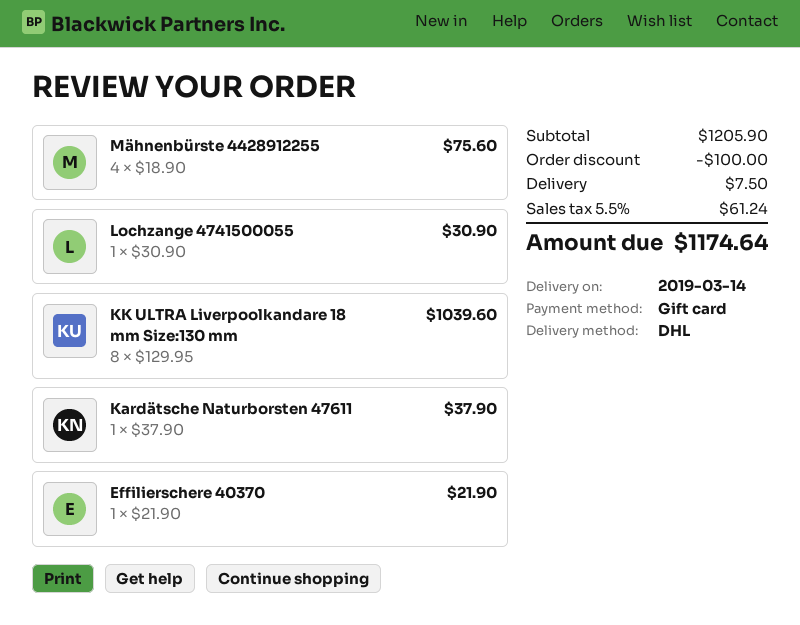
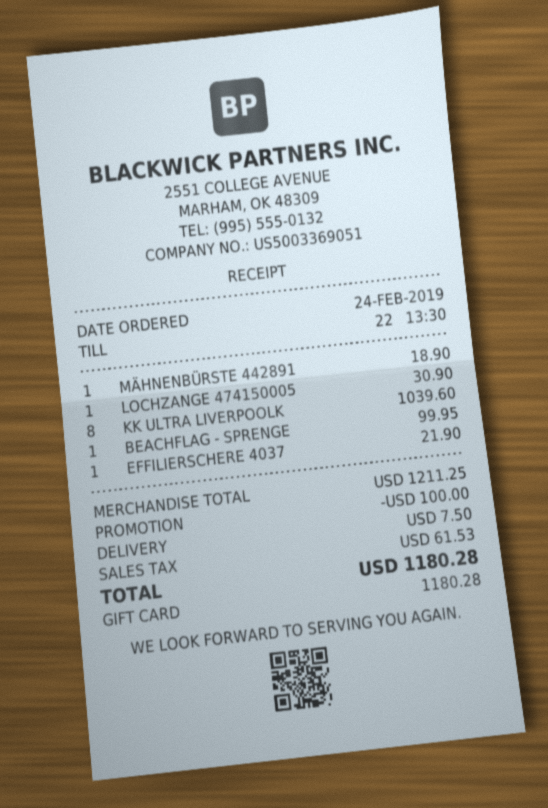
Mähnenbürste 4428912255: 4 for 75.60 -> 1 for 18.90
Kardätsche Naturborsten 47611: 1 for 37.90 -> none
BEACHFLAG - SPRENGE: none -> 1 for 99.95
subtotal: 1205.90 -> 1211.25
tax: 61.24 -> 61.53
total: 1174.64 -> 1180.28

